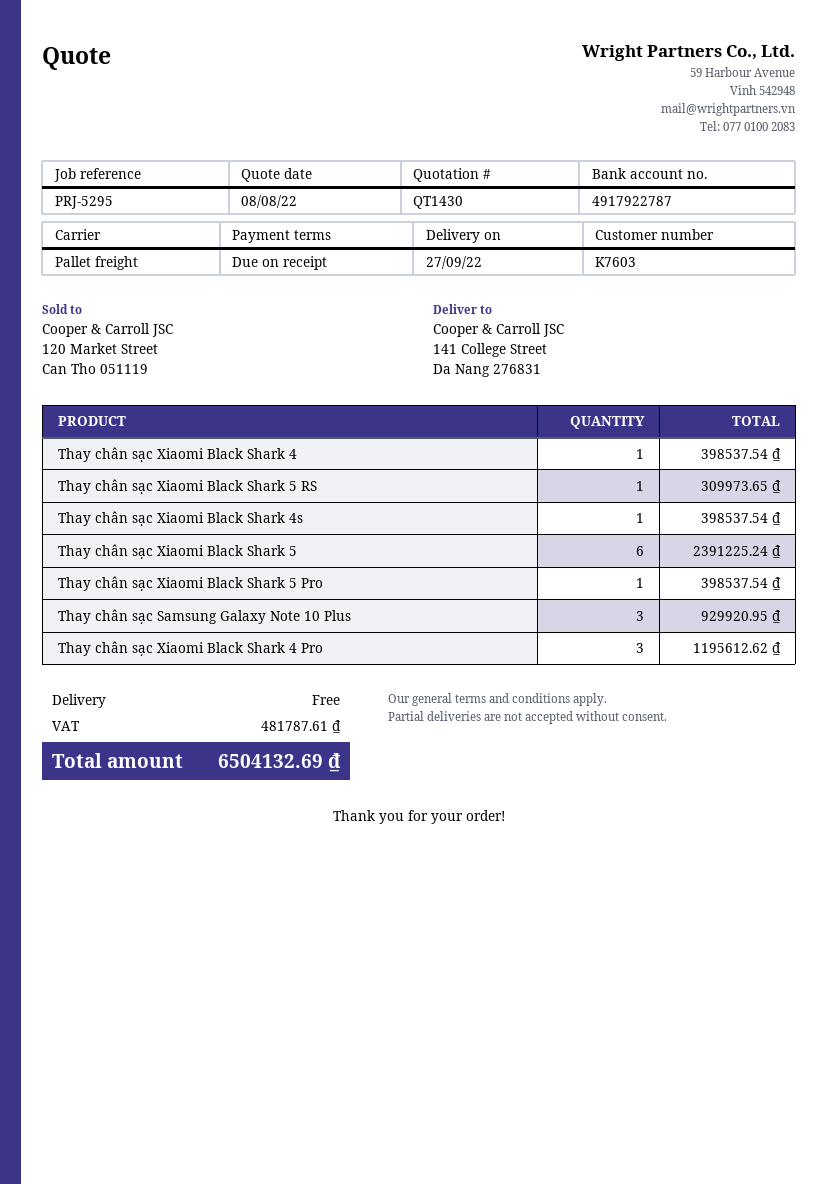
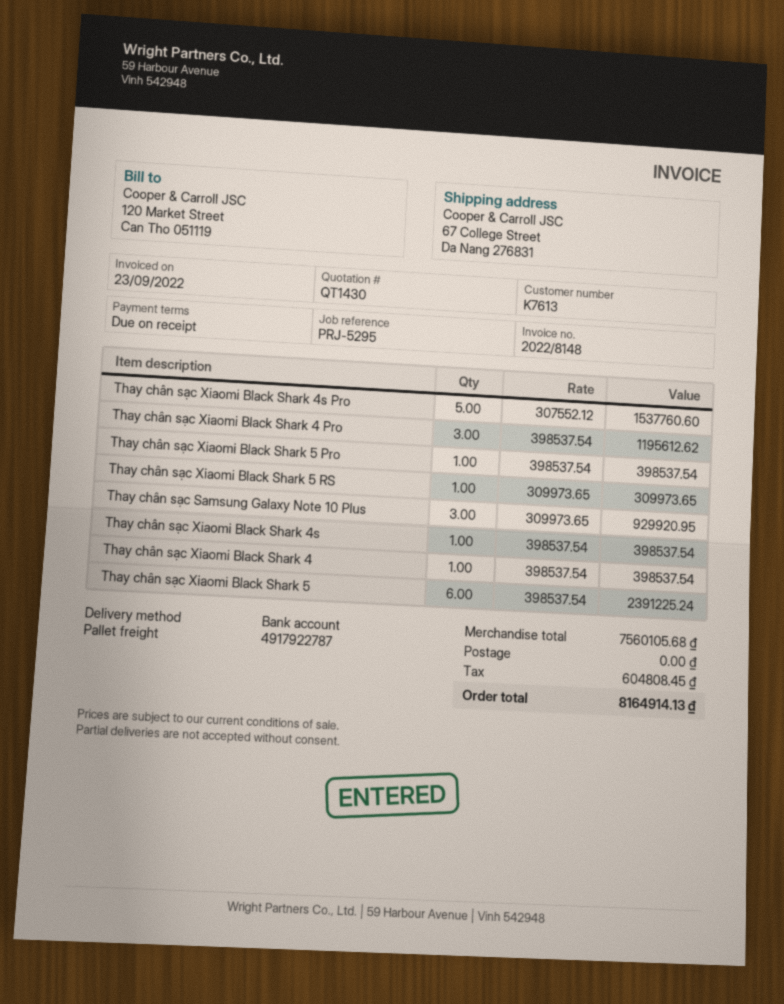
customer number: K7603 -> K7613
ship to: 141 College Street, Da Nang 276831 -> 67 College Street, Da Nang 276831
Thay chân sạc Xiaomi Black Shark 4s Pro: none -> 5 for 1537760.60
tax: 481787.61 -> 604808.45
total: 6504132.69 -> 8164914.13

